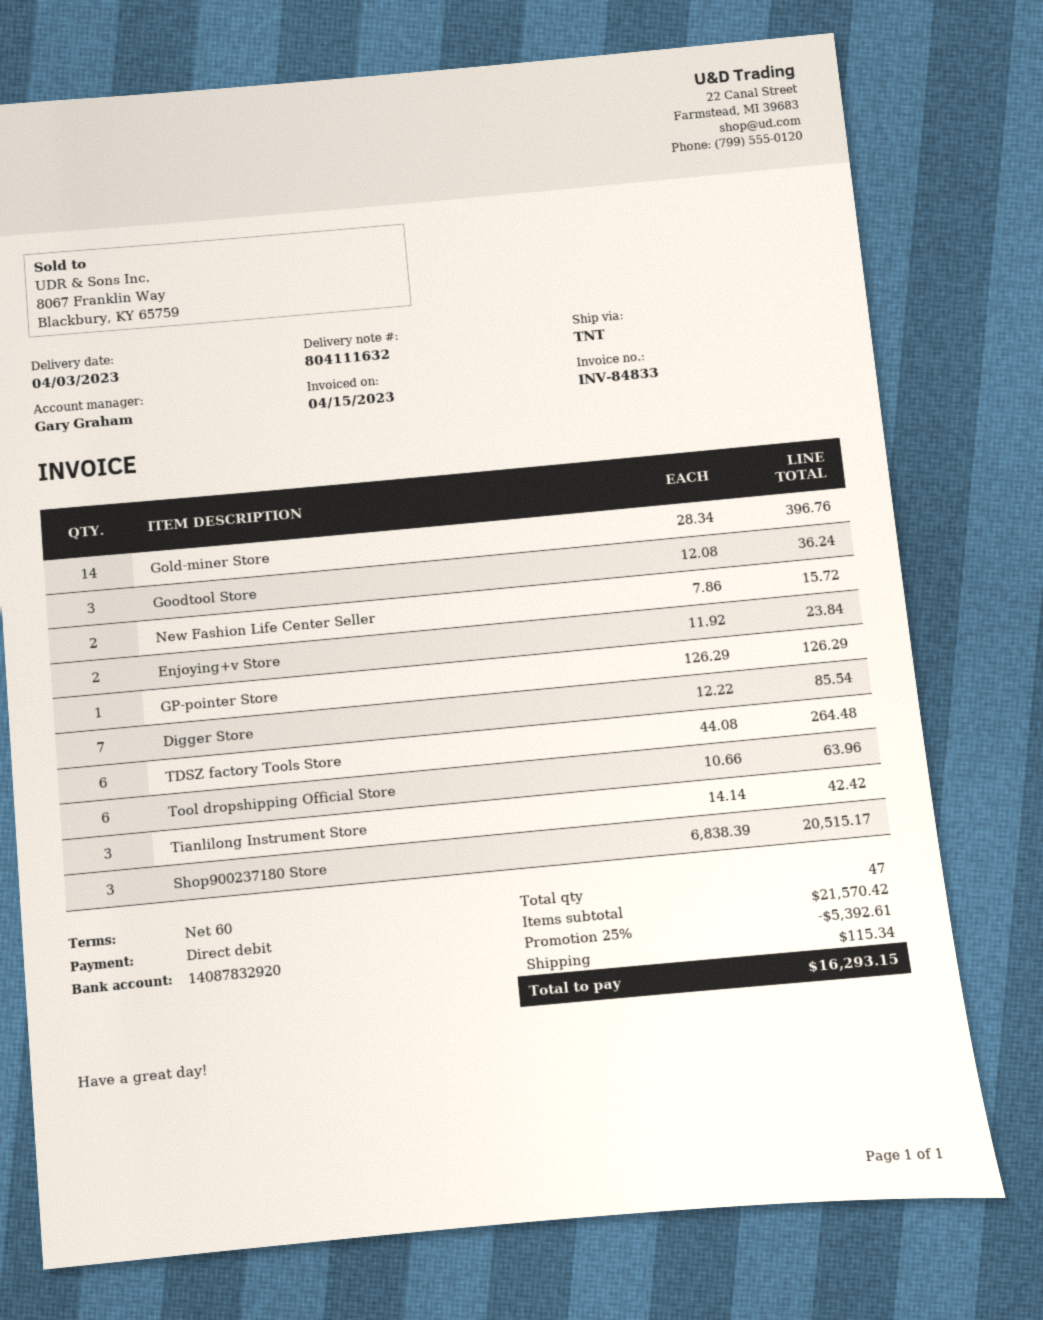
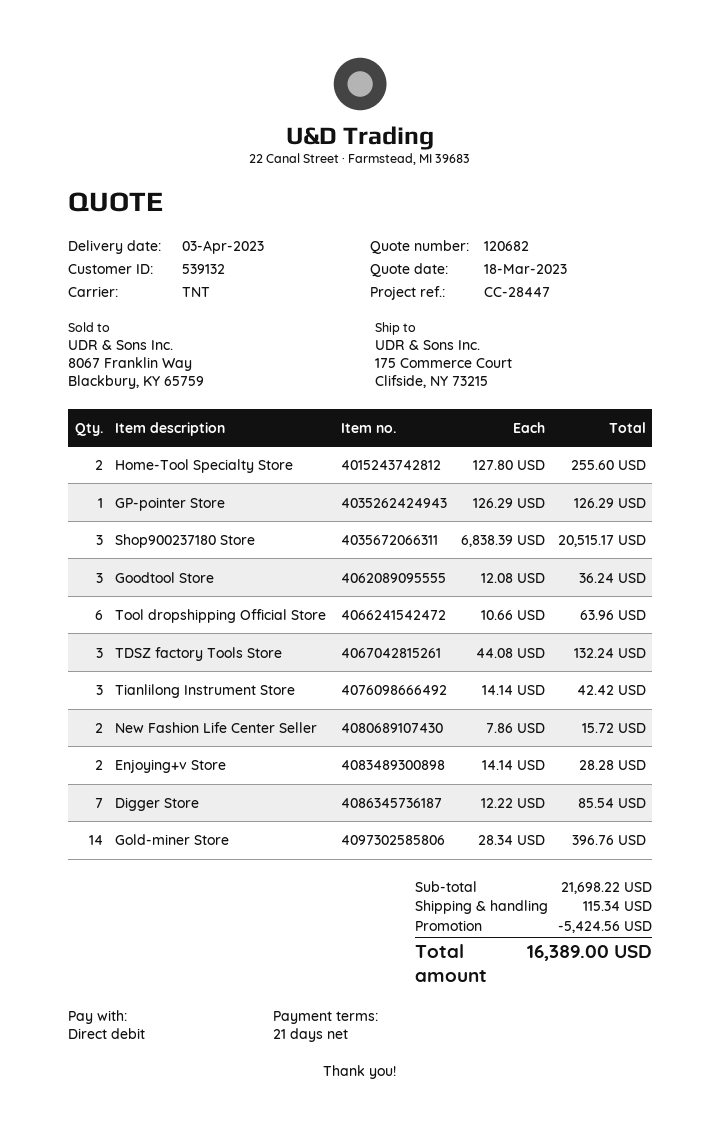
payment terms: 60 days -> 21 days
Enjoying+v Store: 2 x 11.92 = 23.84 -> 2 x 14.14 = 28.28
TDSZ factory Tools Store: 6 x 44.08 = 264.48 -> 3 x 44.08 = 132.24
Home-Tool Specialty Store: none -> 2 x 127.80 = 255.60
subtotal: 21570.42 -> 21698.22
discount: 5392.61 -> 5424.56
total: 16293.15 -> 16389.00

